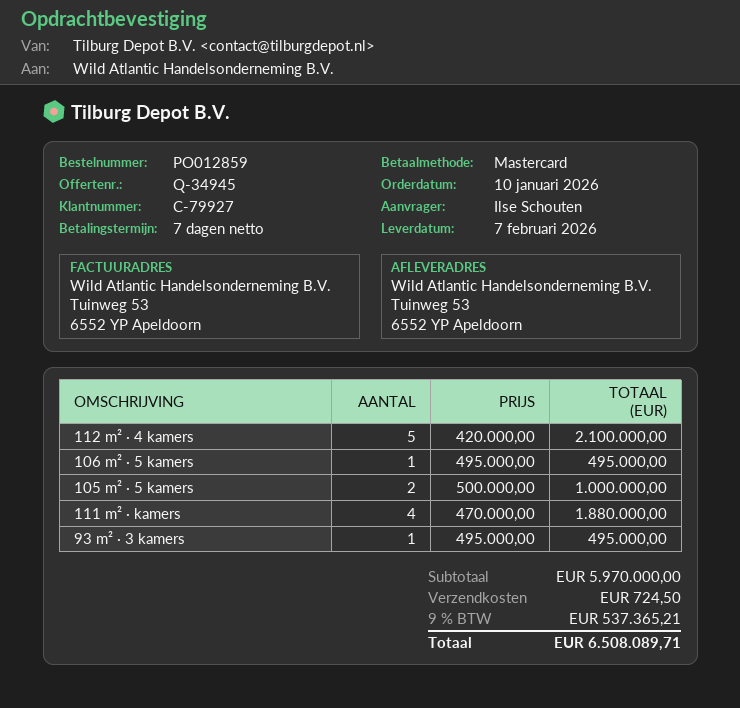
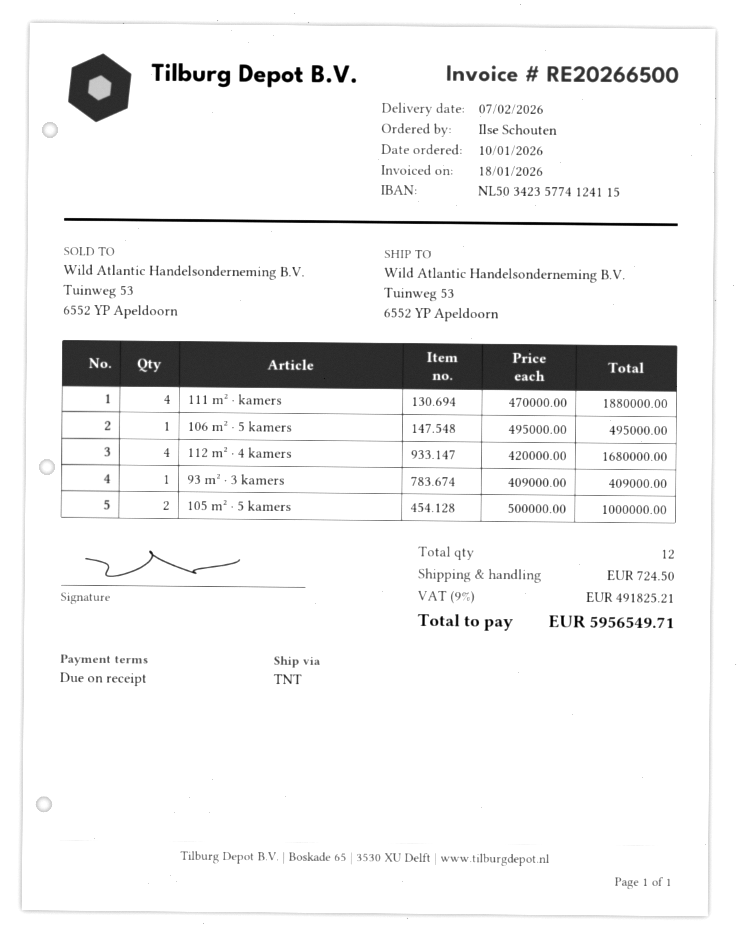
payment terms: 7 days -> on receipt
112 m² · 4 kamers: 5 x 420000.00 = 2100000.00 -> 4 x 420000.00 = 1680000.00
93 m² · 3 kamers: 1 x 495000.00 = 495000.00 -> 1 x 409000.00 = 409000.00
tax: 9% = 537365.21 -> 9% = 491825.21
total: 6508089.71 -> 5956549.71

